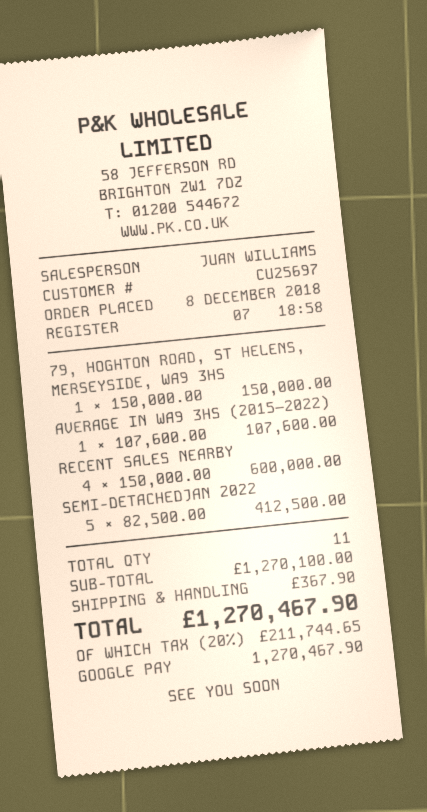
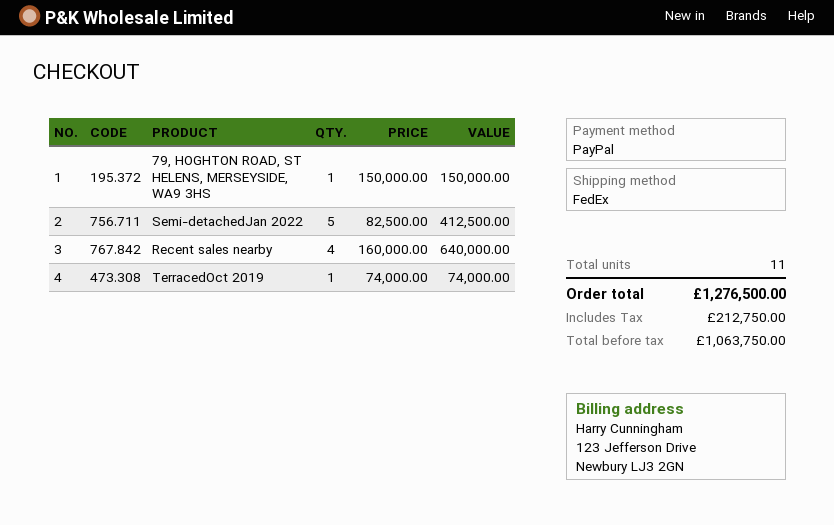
payment method: Google Pay -> PayPal
AVERAGE IN WA9 3HS (2015–2022): 1 x 107600.00 = 107600.00 -> none
RECENT SALES NEARBY: 4 x 150000.00 = 600000.00 -> 4 x 160000.00 = 640000.00
TerracedOct 2019: none -> 1 x 74000.00 = 74000.00
shipping: 367.90 -> none
tax: 211744.65 -> 212750.00
total: 1270467.90 -> 1276500.00

